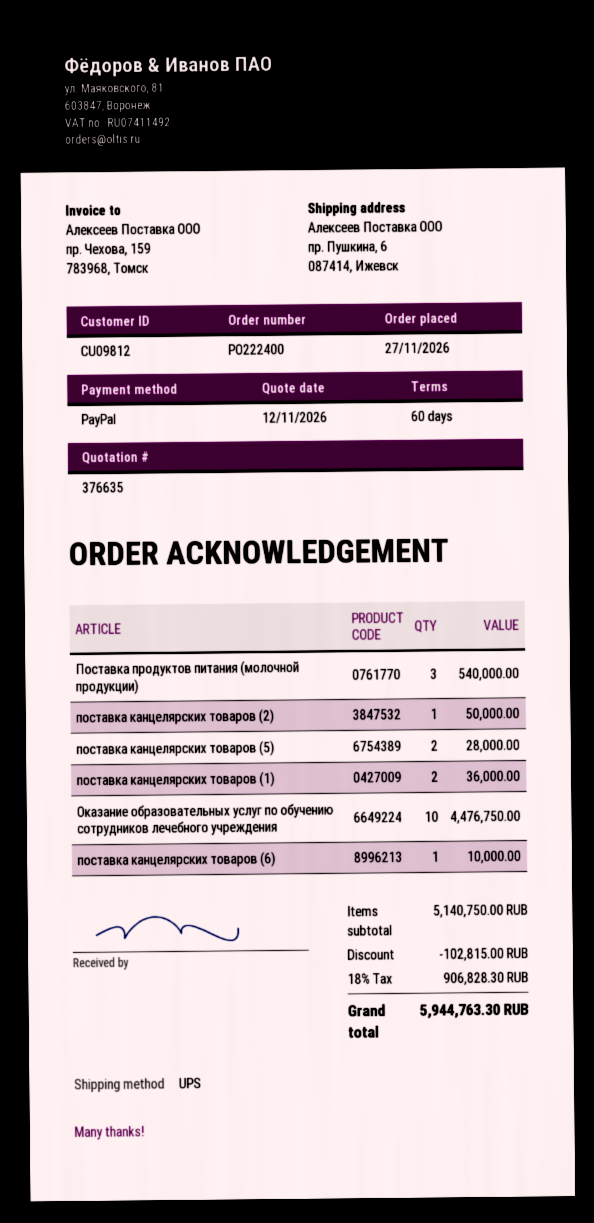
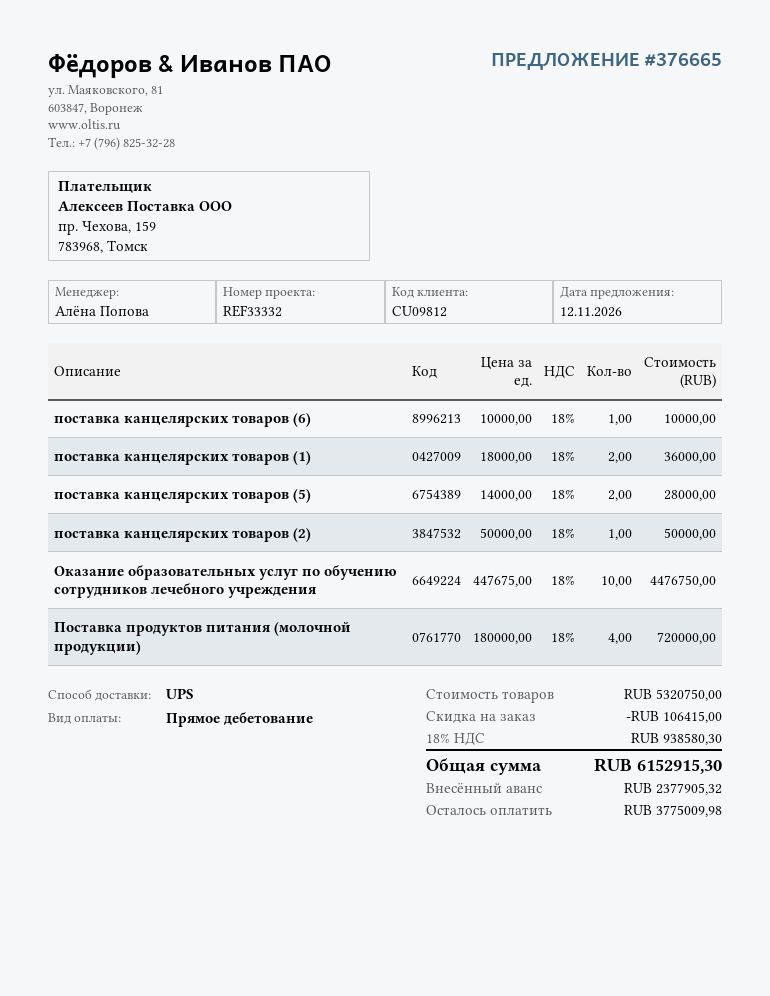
quote number: 376635 -> 376665
payment method: PayPal -> direct debit
Поставка продуктов питания (молочной продукции): 3 for 540000.00 -> 4 for 720000.00
subtotal: 5140750.00 -> 5320750.00
discount: 102815.00 -> 106415.00
tax: 18% = 906828.30 -> 18% = 938580.30
total: 5944763.30 -> 6152915.30

